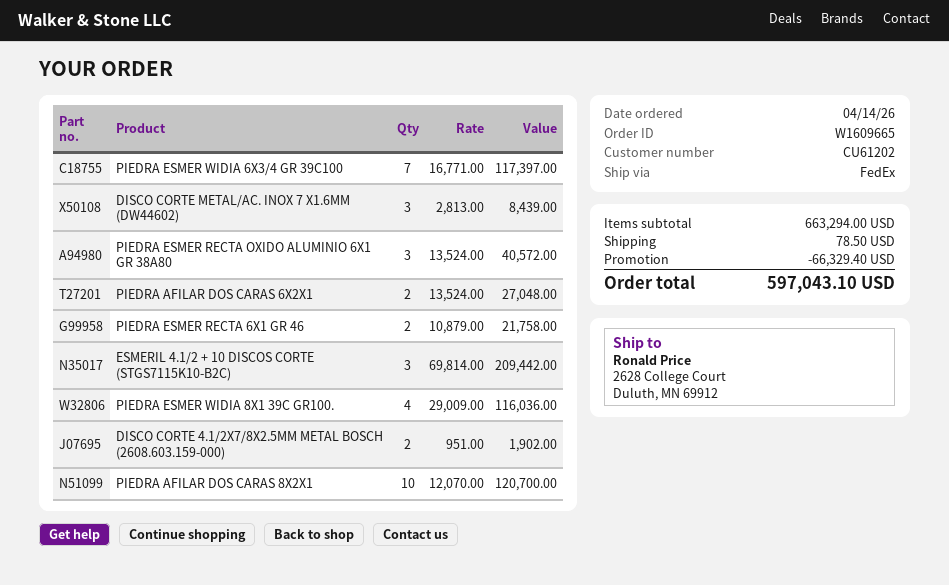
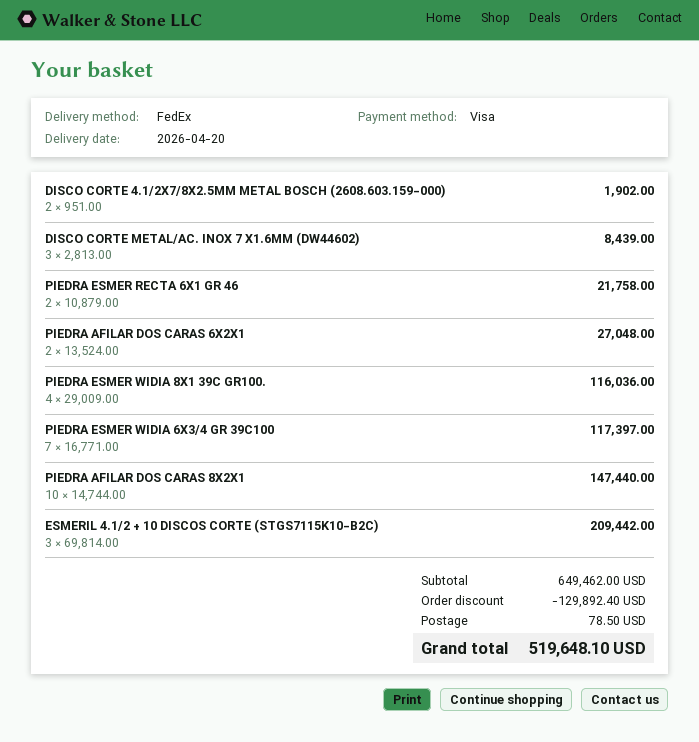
PIEDRA ESMER RECTA OXIDO ALUMINIO 6X1 GR 38A80: 3 x 13524.00 = 40572.00 -> none
PIEDRA AFILAR DOS CARAS 8X2X1: 10 x 12070.00 = 120700.00 -> 10 x 14744.00 = 147440.00
subtotal: 663294.00 -> 649462.00
discount: 66329.40 -> 129892.40
total: 597043.10 -> 519648.10

